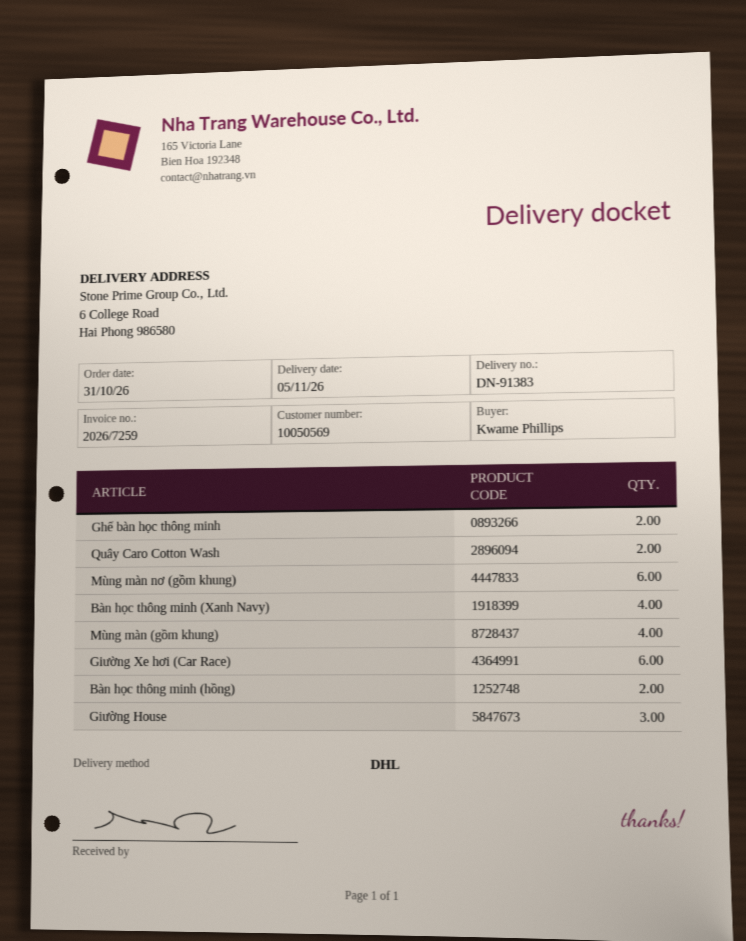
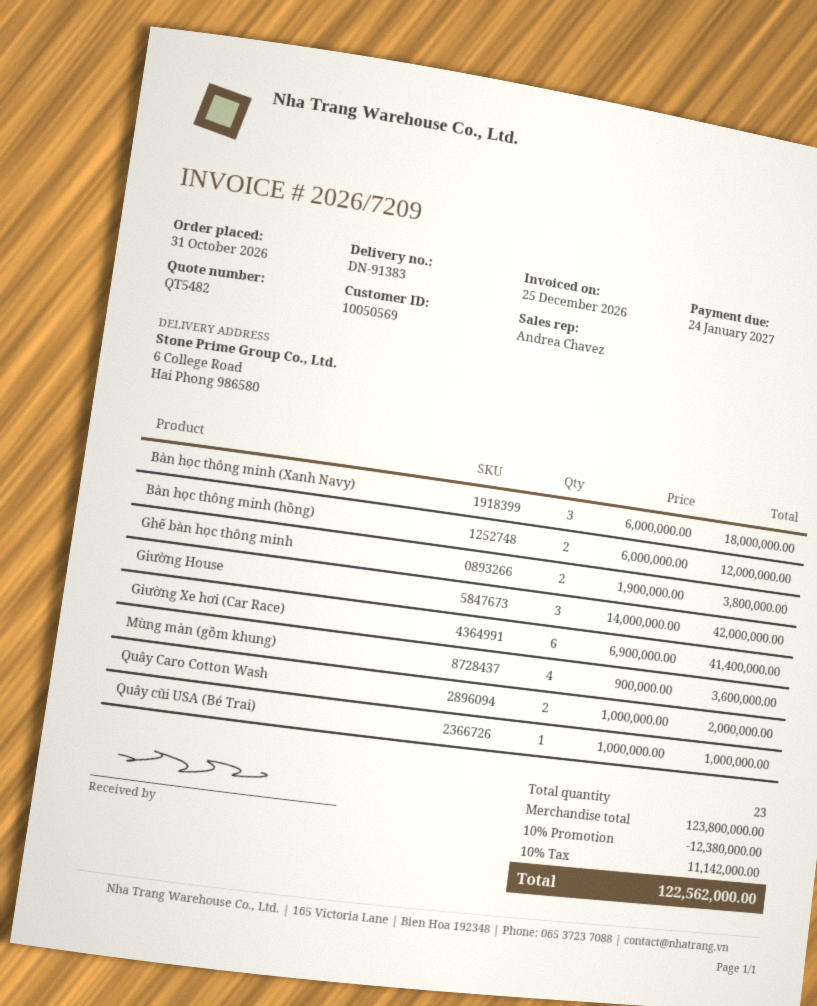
invoice number: 2026/7259 -> 2026/7209
Mùng màn nơ (gồm khung): 6 -> none
Bàn học thông minh (Xanh Navy): 4 -> 3
Quây cũi USA (Bé Trai): none -> 1

